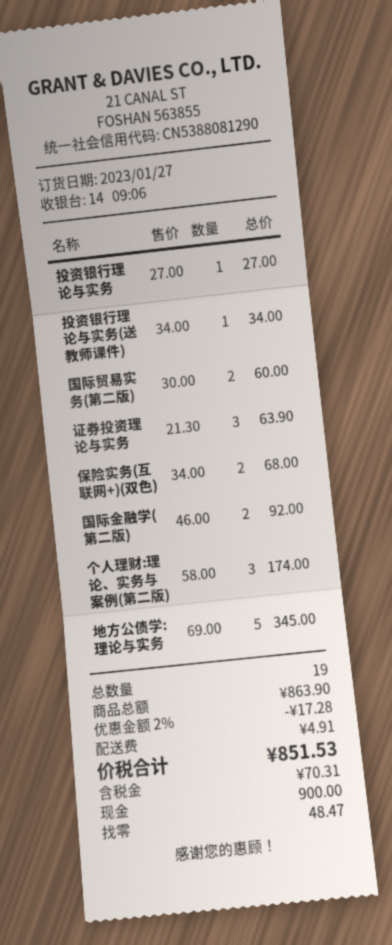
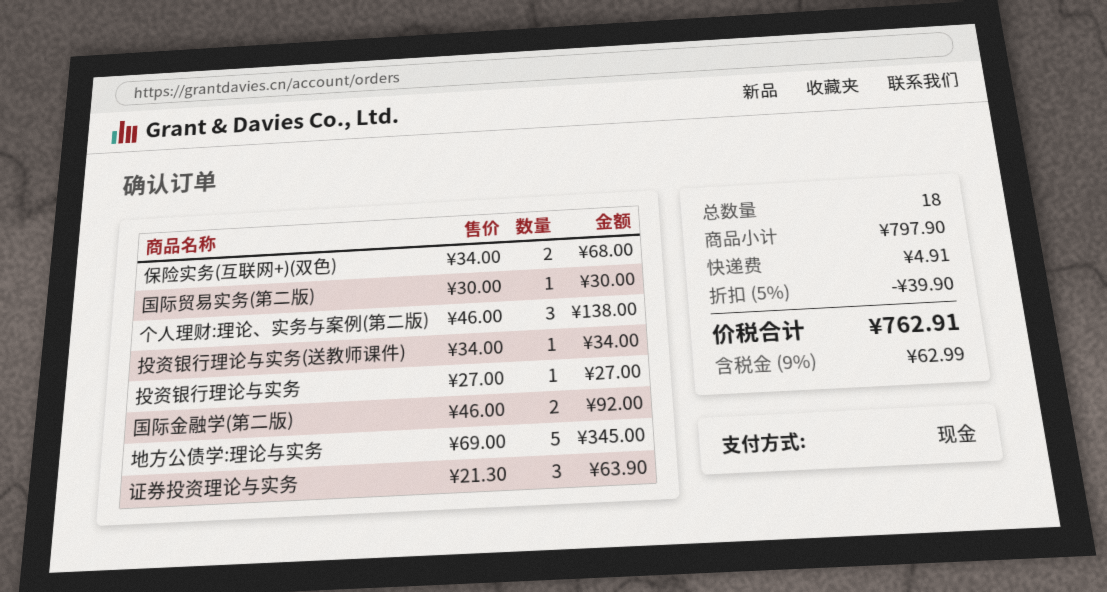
国际贸易实务(第二版): 2 x 30.00 = 60.00 -> 1 x 30.00 = 30.00
个人理财:理论、实务与案例(第二版): 3 x 58.00 = 174.00 -> 3 x 46.00 = 138.00
total quantity: 19 -> 18
subtotal: 863.90 -> 797.90
discount: 2% = 17.28 -> 5% = 39.90
tax: 70.31 -> 62.99
total: 851.53 -> 762.91

